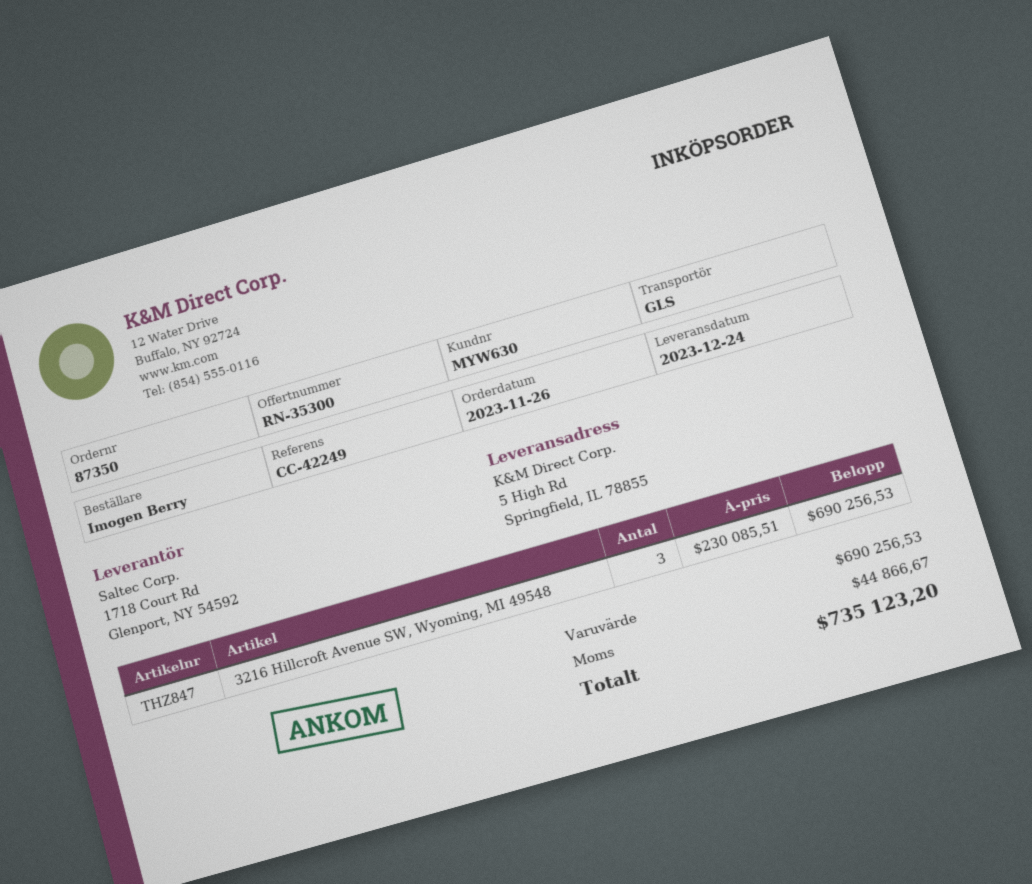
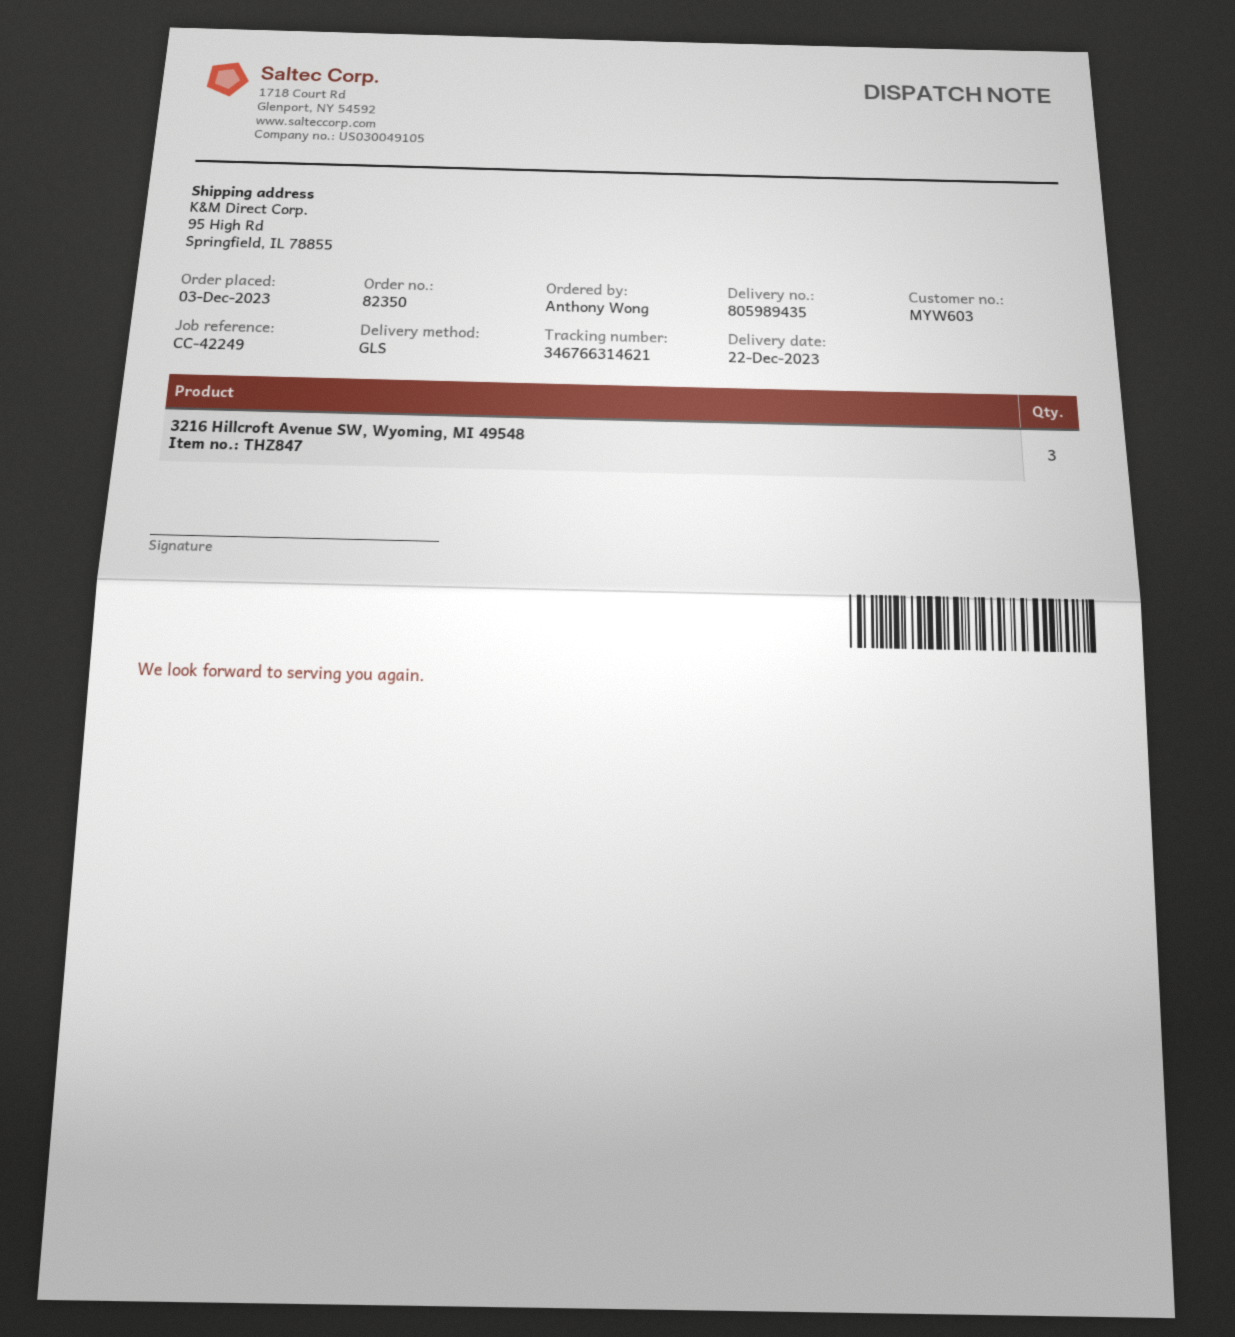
order number: 87350 -> 82350
order date: 2023-11-26 -> 2023-12-03
delivery date: 2023-12-24 -> 2023-12-22
customer number: MYW630 -> MYW603
ordered by: Imogen Berry -> Anthony Wong
ship to: 5 High Rd, Springfield, IL 78855 -> 95 High Rd, Springfield, IL 78855

